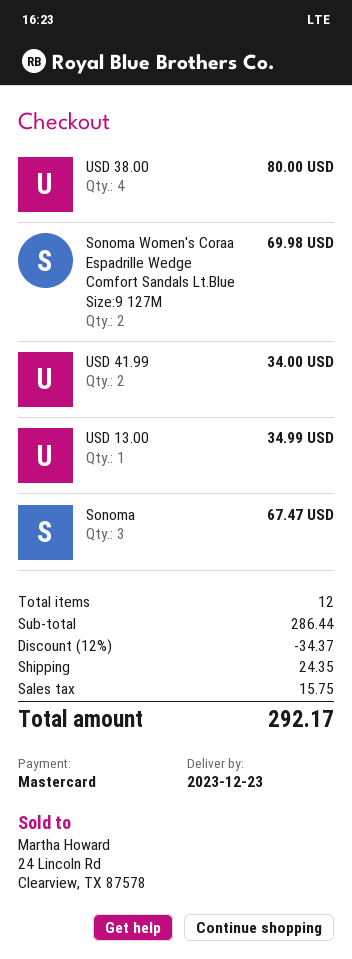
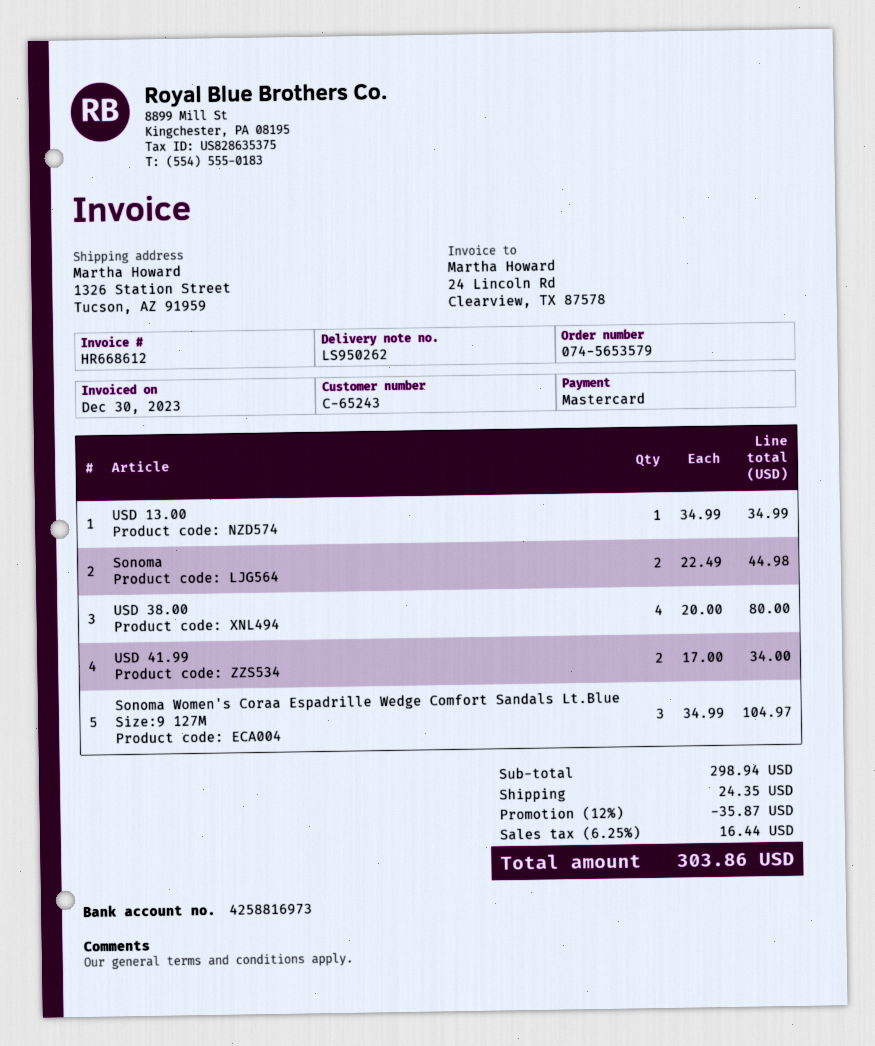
Sonoma Women's Coraa Espadrille Wedge Comfort Sandals Lt.Blue Size:9 127M: 2 for 69.98 -> 3 for 104.97
Sonoma: 3 for 67.47 -> 2 for 44.98
subtotal: 286.44 -> 298.94
discount: 12% = 34.37 -> 12% = 35.87
tax: 15.75 -> 16.44
total: 292.17 -> 303.86

